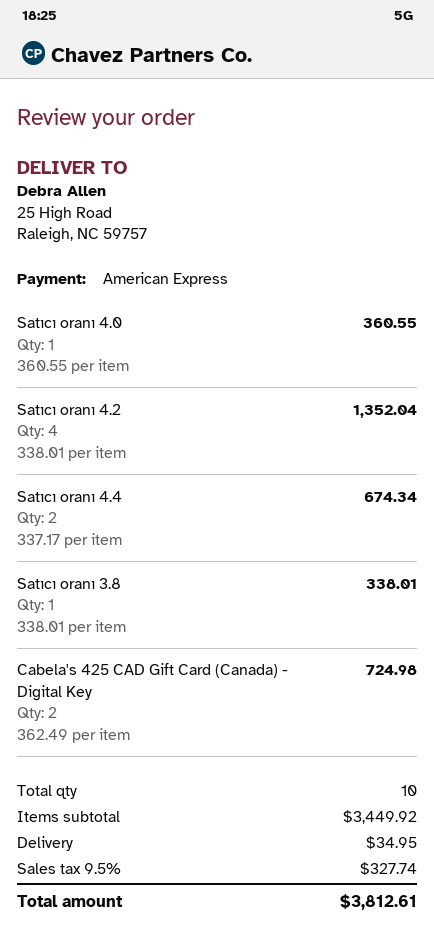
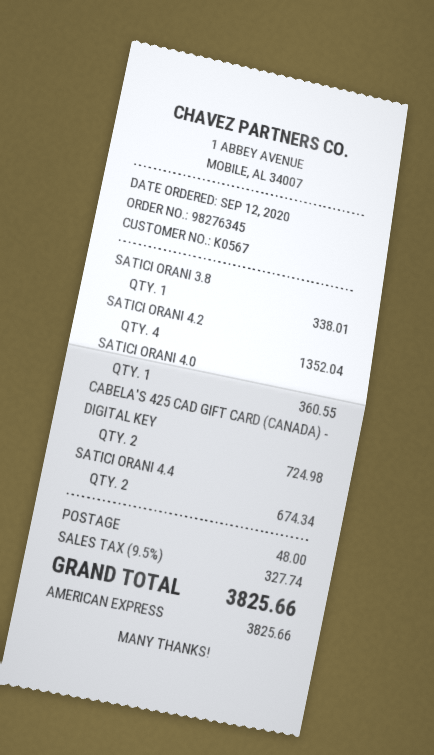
shipping: 34.95 -> 48.00
total: 3812.61 -> 3825.66

